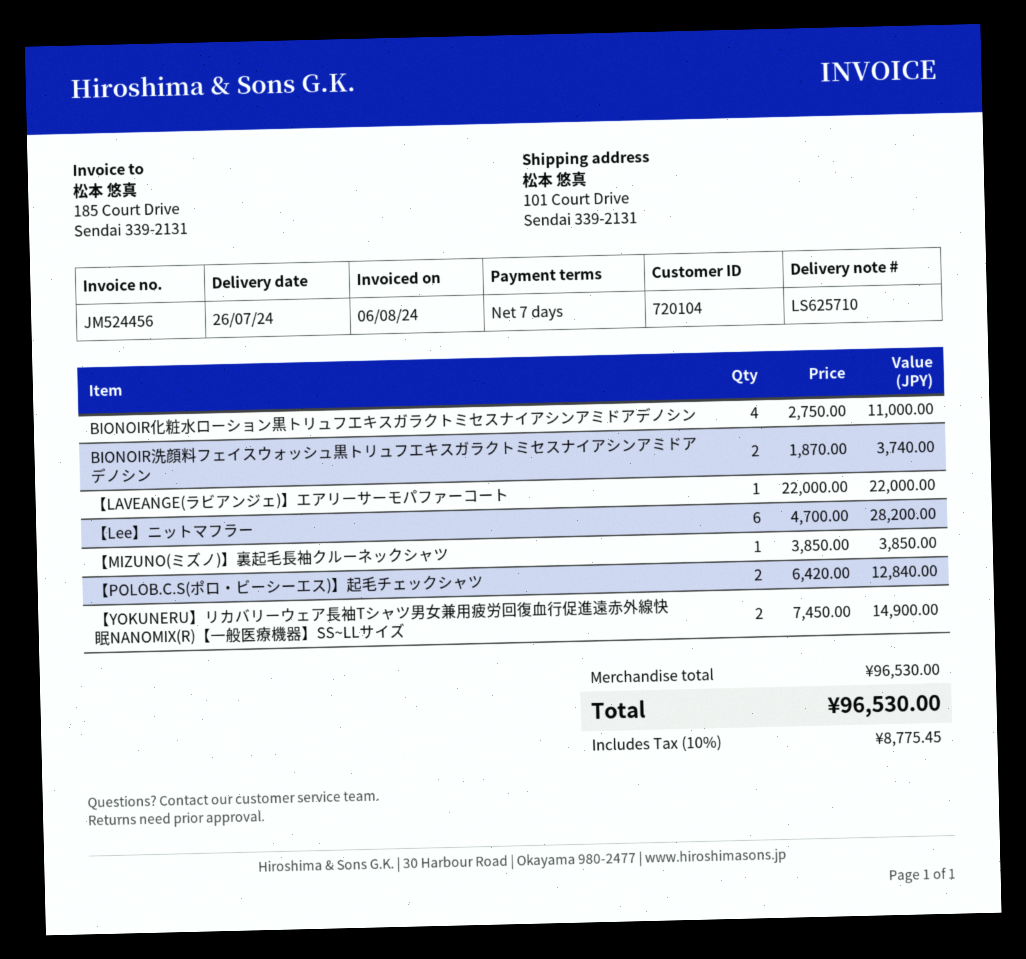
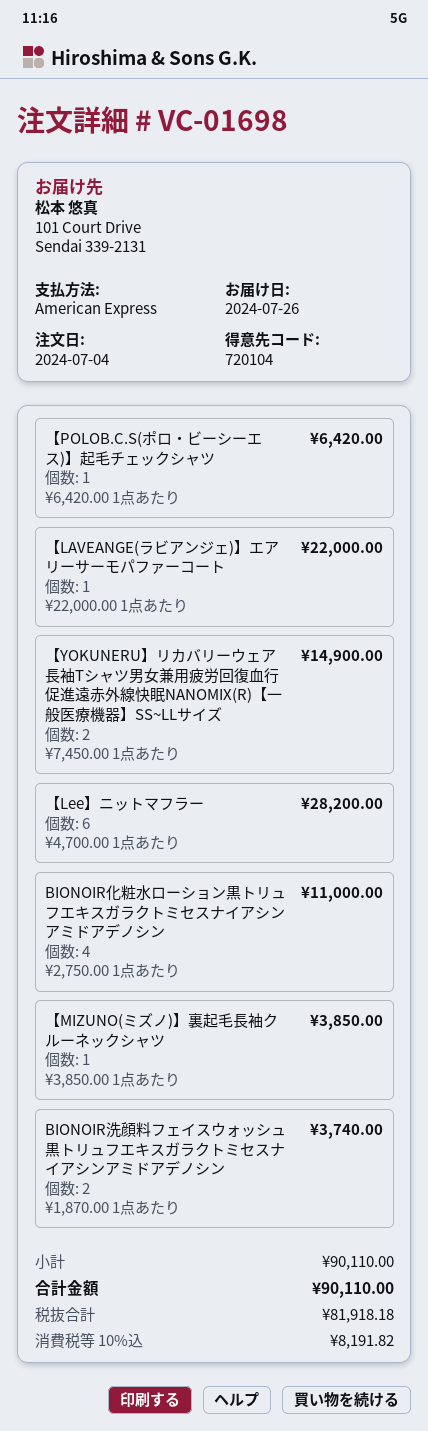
【POLOB.C.S(ポロ・ビーシーエス)】起毛チェックシャツ: 2 x 6420.00 = 12840.00 -> 1 x 6420.00 = 6420.00
subtotal: 96530.00 -> 90110.00
tax: 10% = 8775.45 -> 10% = 8191.82
total: 96530.00 -> 90110.00

